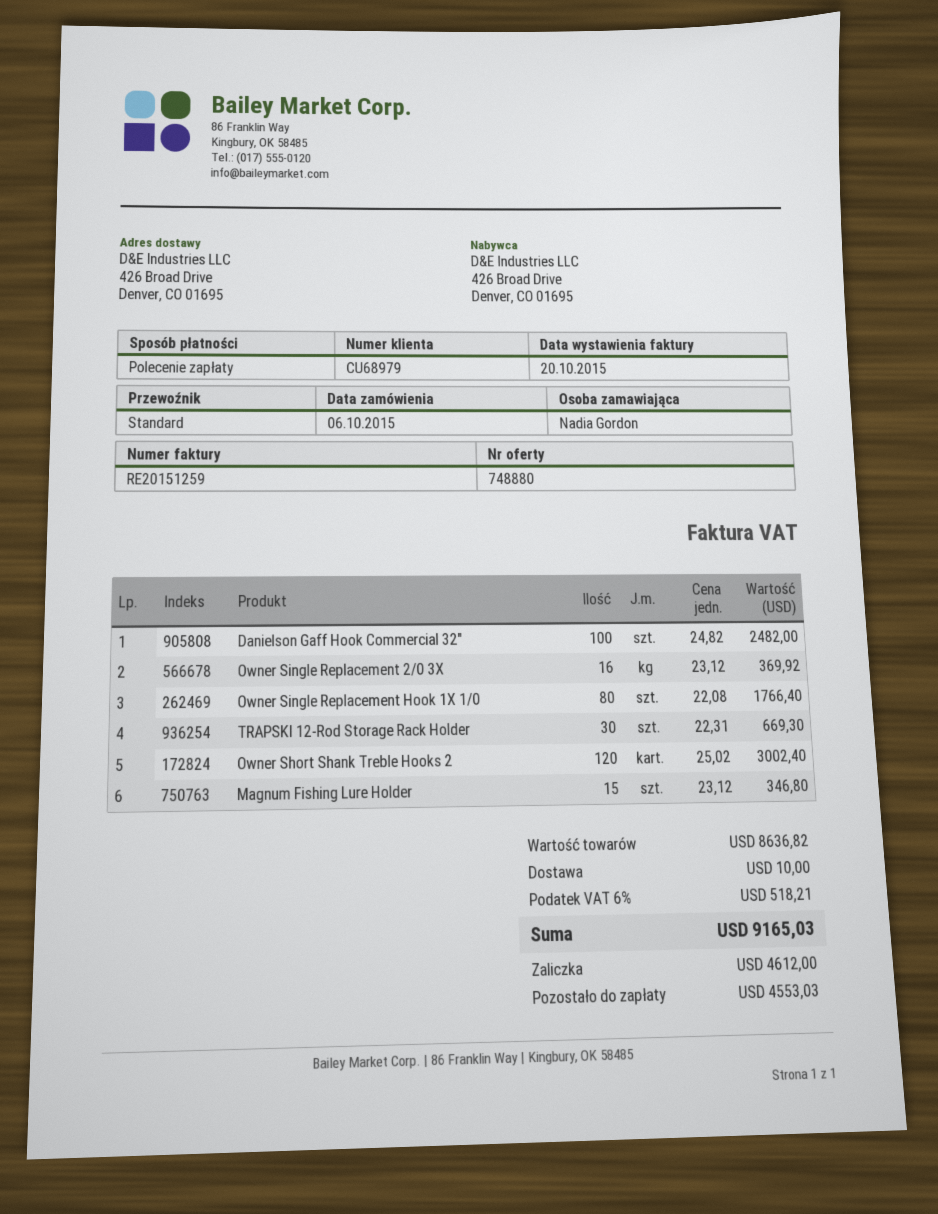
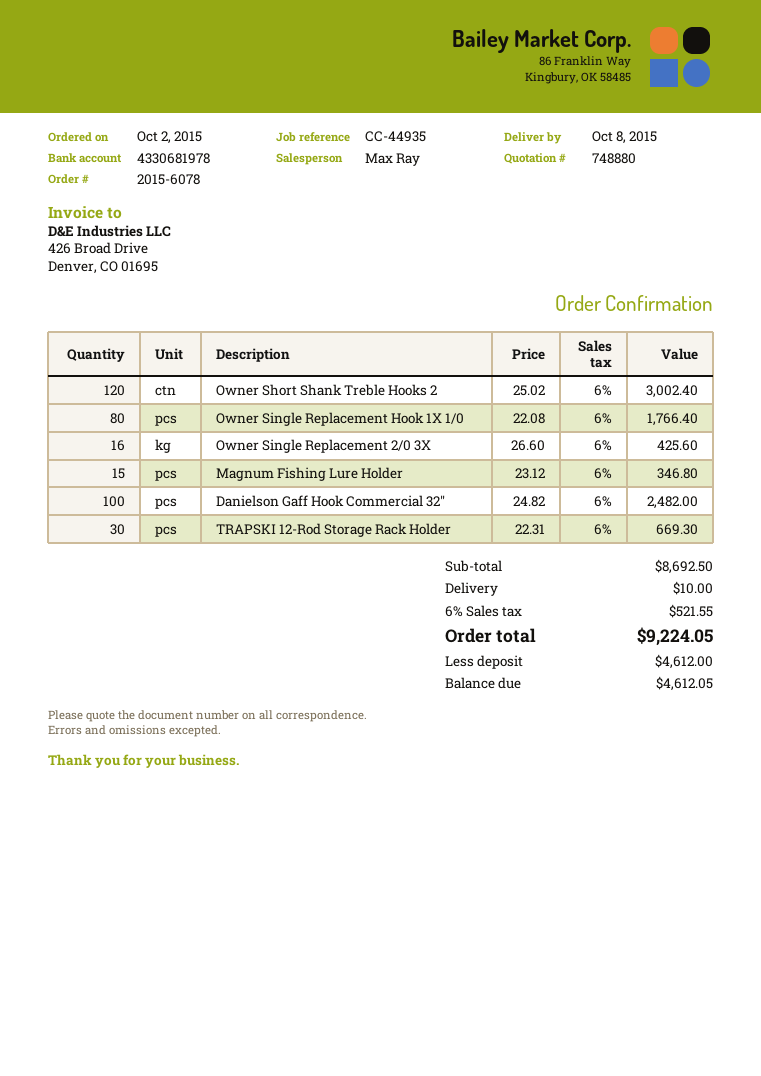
order date: 2015-10-06 -> 2015-10-02
Owner Single Replacement 2/0 3X: 16 x 23.12 = 369.92 -> 16 x 26.60 = 425.60
subtotal: 8636.82 -> 8692.50
tax: 6% = 518.21 -> 6% = 521.55
total: 9165.03 -> 9224.05
balance: 4553.03 -> 4612.05

